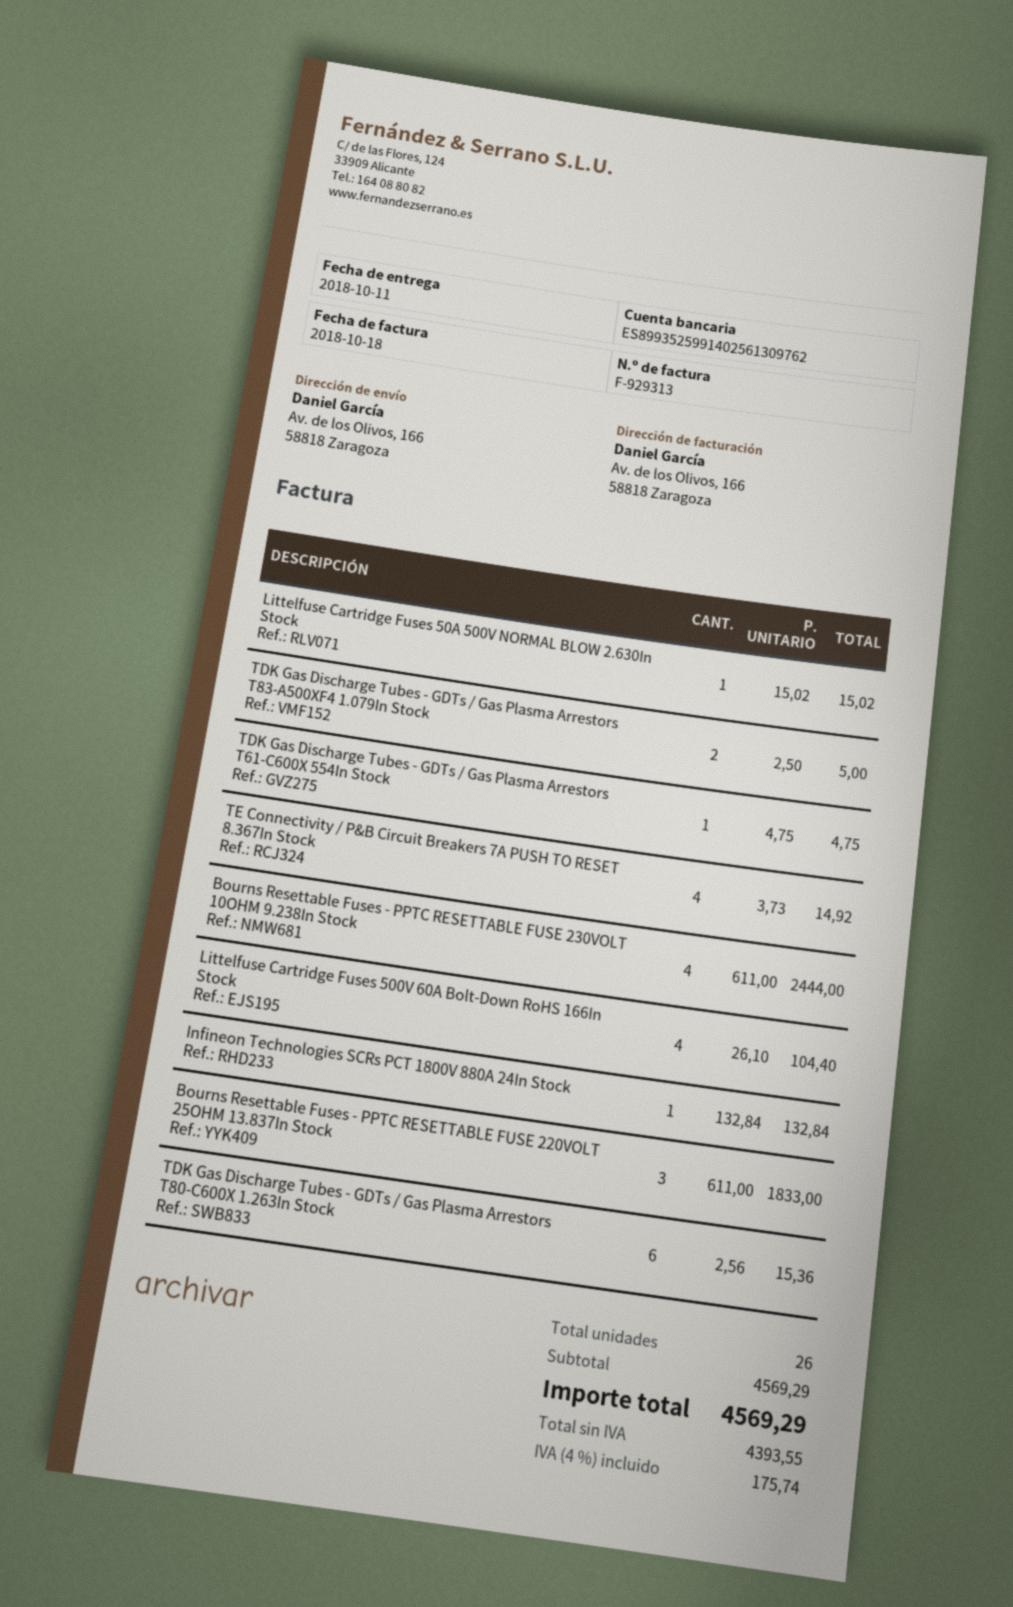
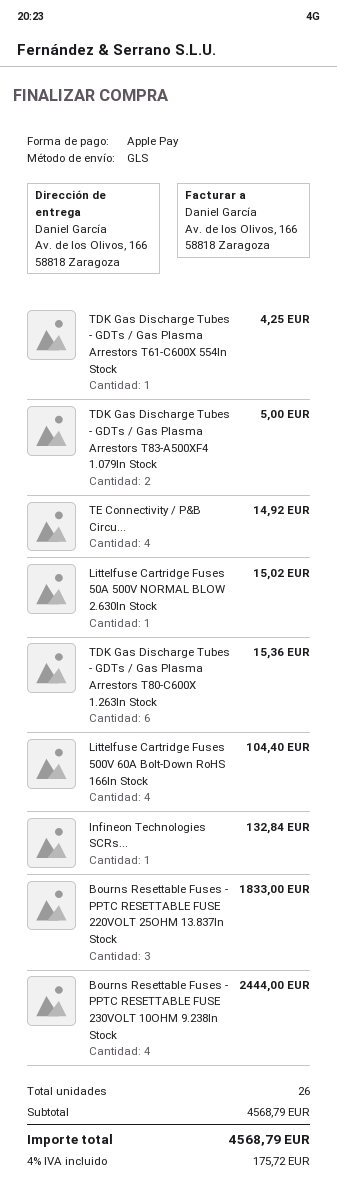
TDK Gas Discharge Tubes - GDTs / Gas Plasma Arrestors T61-C600X 554In Stock: 1 for 4.75 -> 1 for 4.25
subtotal: 4569.29 -> 4568.79
tax: 4% = 175.74 -> 4% = 175.72
total: 4569.29 -> 4568.79

